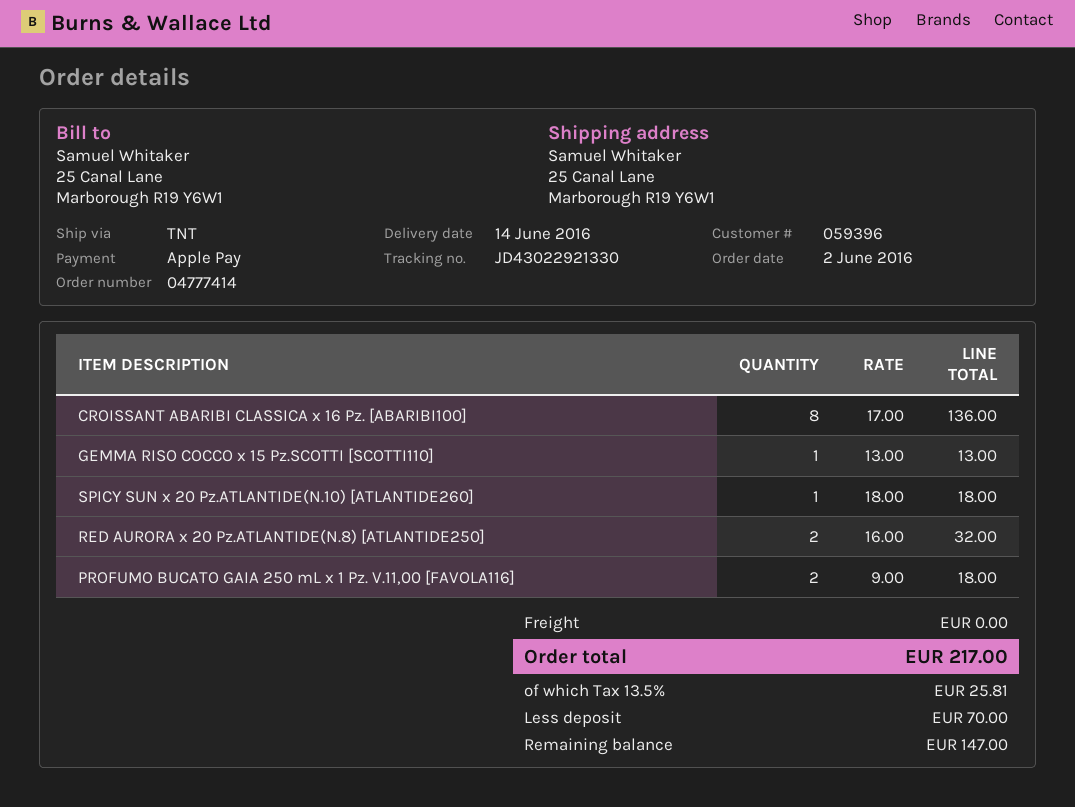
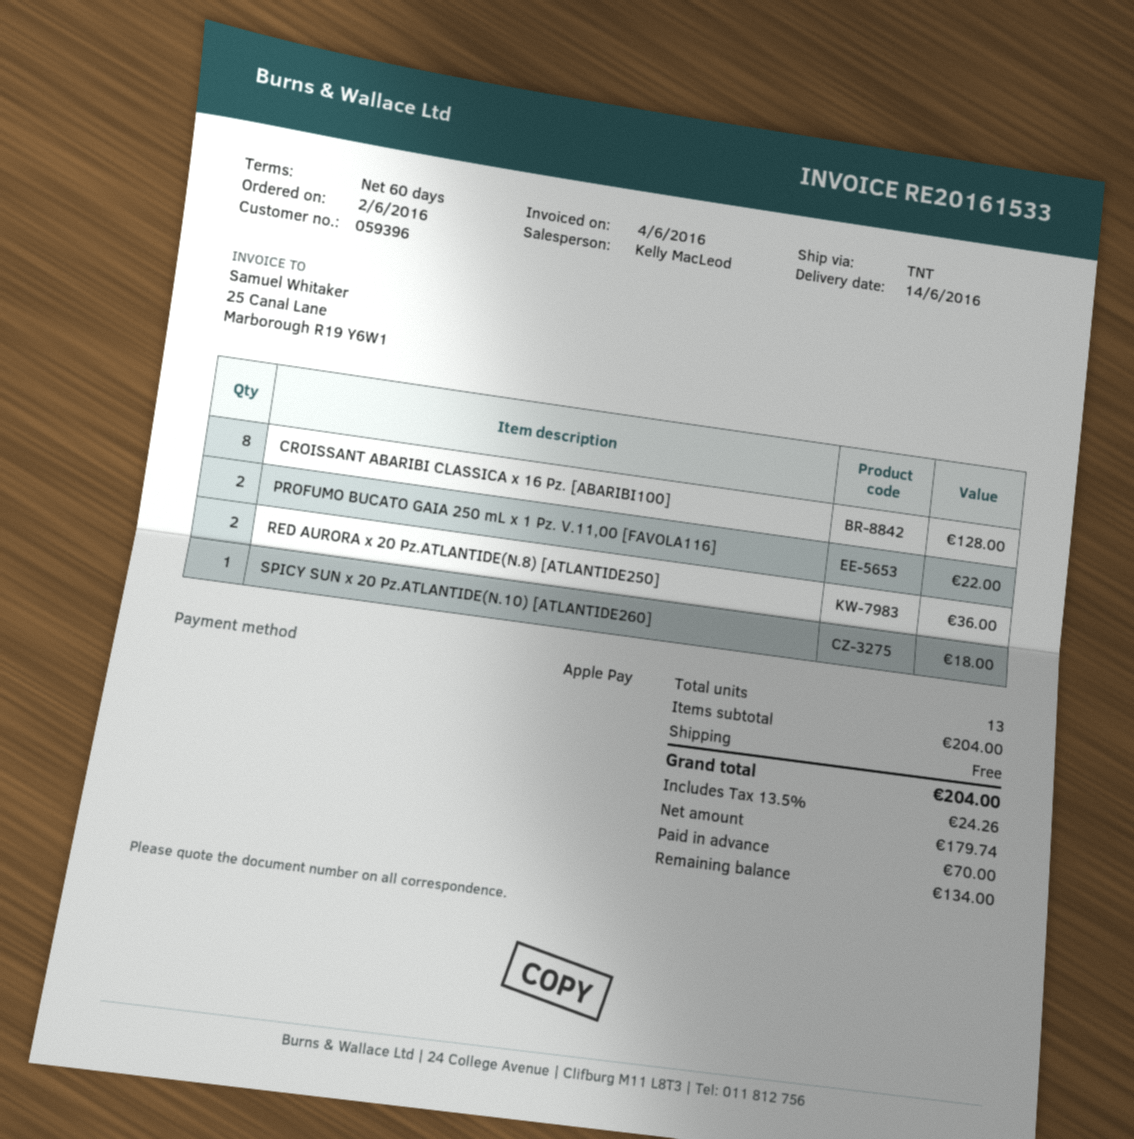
CROISSANT ABARIBI CLASSICA x 16 Pz. [ABARIBI100]: 8 for 136.00 -> 8 for 128.00
GEMMA RISO COCCO x 15 Pz.SCOTTI [SCOTTI110]: 1 for 13.00 -> none
RED AURORA x 20 Pz.ATLANTIDE(N.8) [ATLANTIDE250]: 2 for 32.00 -> 2 for 36.00
PROFUMO BUCATO GAIA 250 mL x 1 Pz. V.11,00 [FAVOLA116]: 2 for 18.00 -> 2 for 22.00
tax: 13.5% = 25.81 -> 13.5% = 24.26
total: 217.00 -> 204.00
balance: 147.00 -> 134.00

